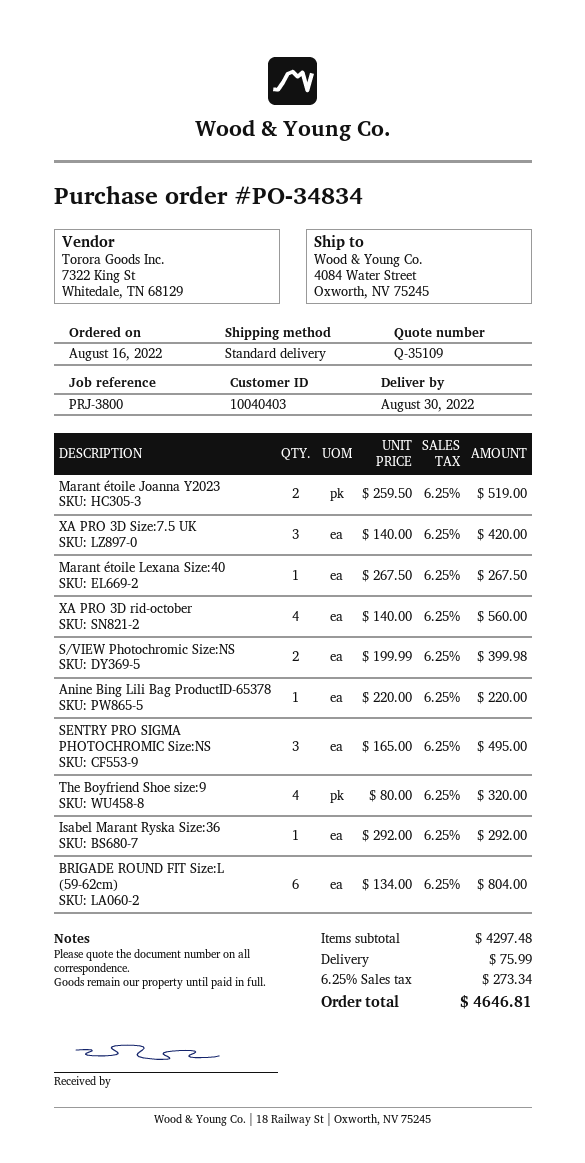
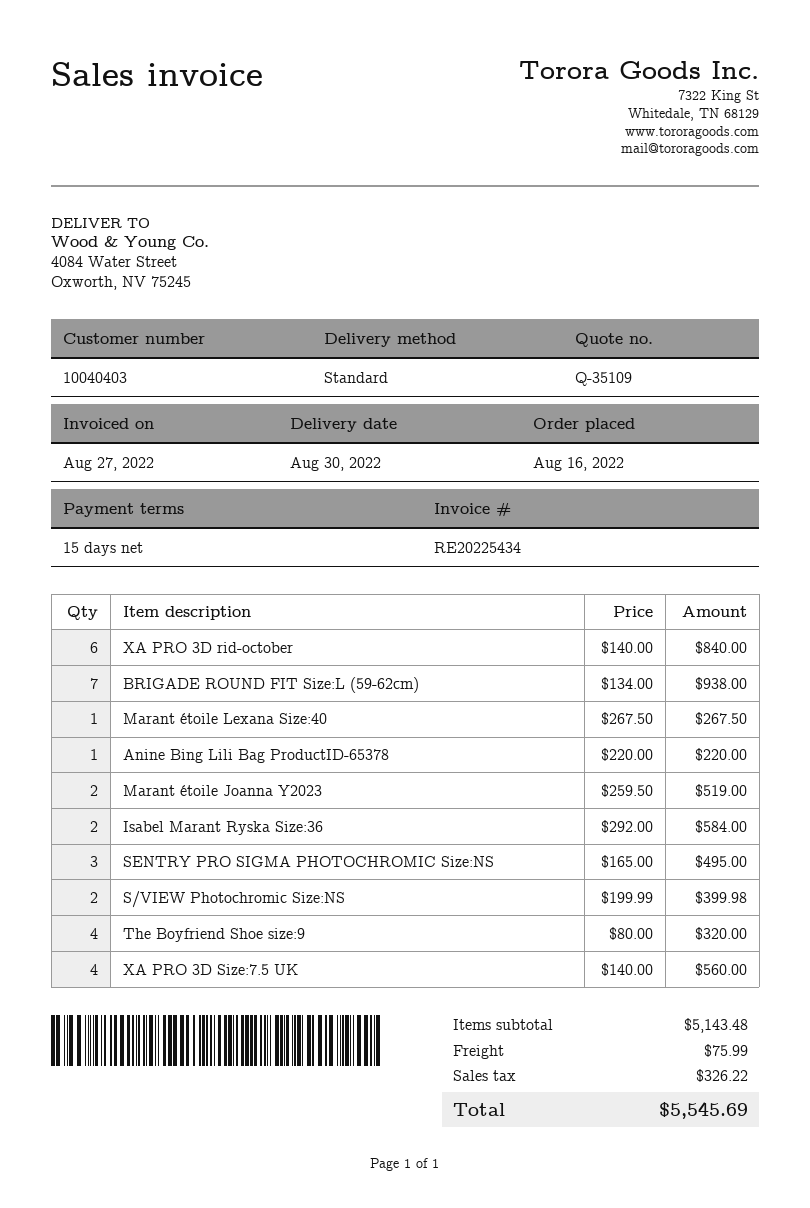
XA PRO 3D Size:7.5 UK: 3 x 140.00 = 420.00 -> 4 x 140.00 = 560.00
XA PRO 3D rid-october: 4 x 140.00 = 560.00 -> 6 x 140.00 = 840.00
Isabel Marant Ryska Size:36: 1 x 292.00 = 292.00 -> 2 x 292.00 = 584.00
BRIGADE ROUND FIT Size:L (59-62cm): 6 x 134.00 = 804.00 -> 7 x 134.00 = 938.00
subtotal: 4297.48 -> 5143.48
tax: 273.34 -> 326.22
total: 4646.81 -> 5545.69

